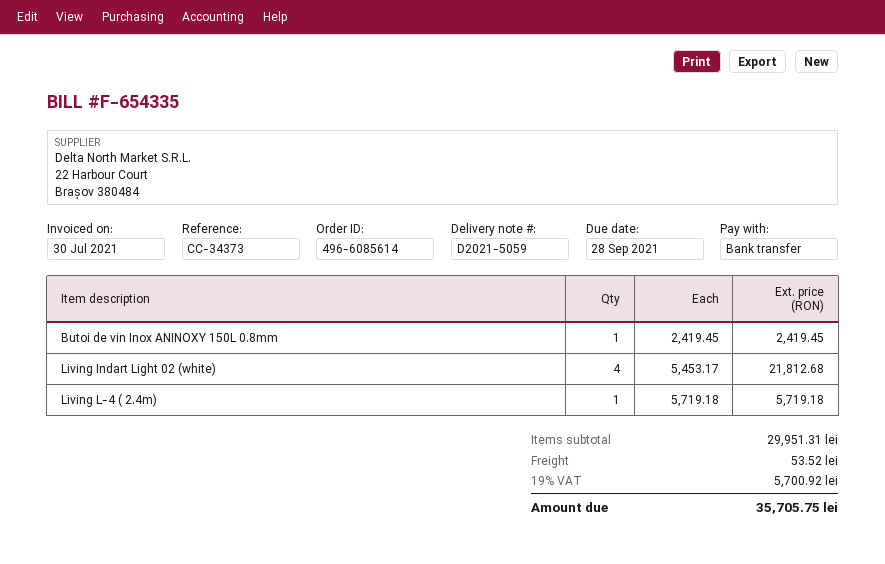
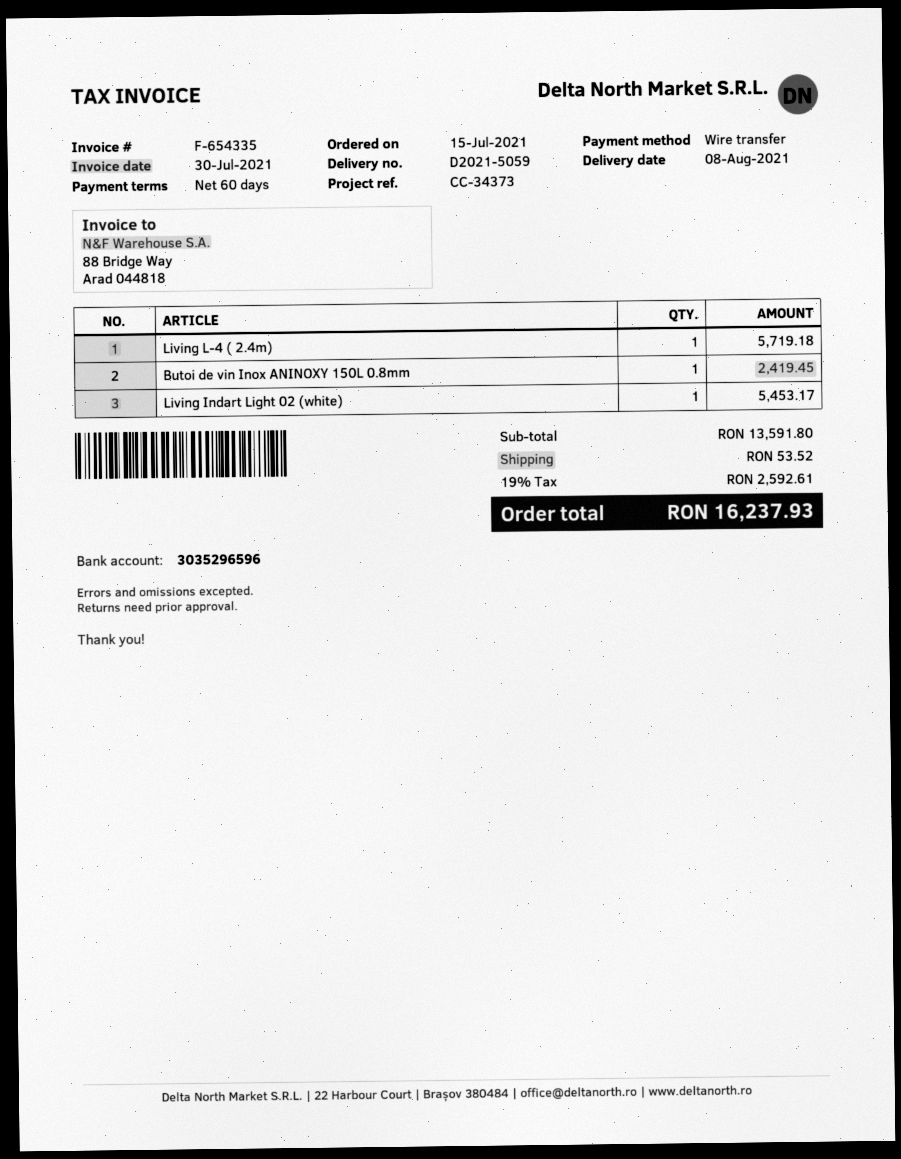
Living Indart Light 02 (white): 4 for 21812.68 -> 1 for 5453.17
subtotal: 29951.31 -> 13591.80
tax: 19% = 5700.92 -> 19% = 2592.61
total: 35705.75 -> 16237.93

